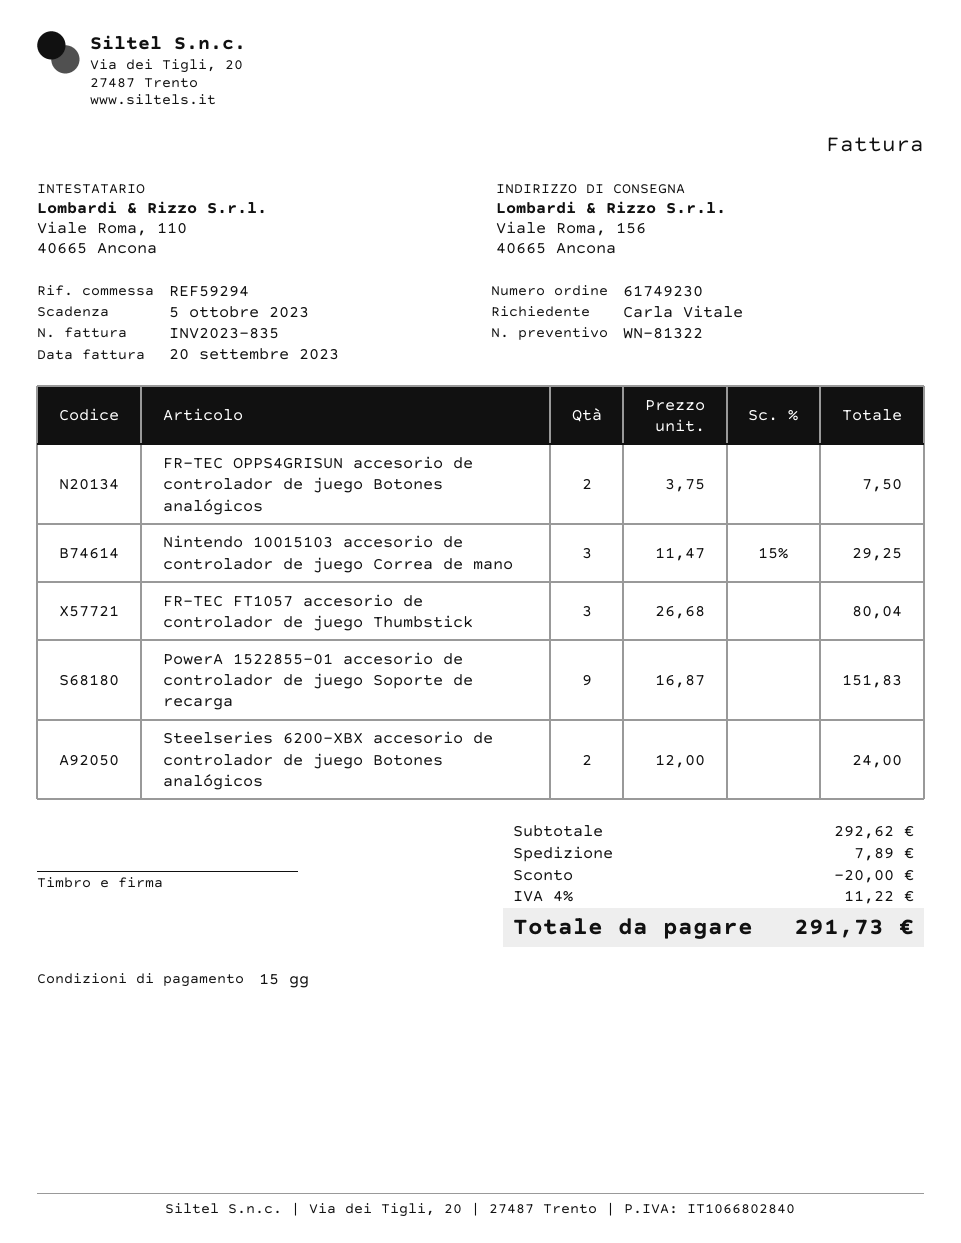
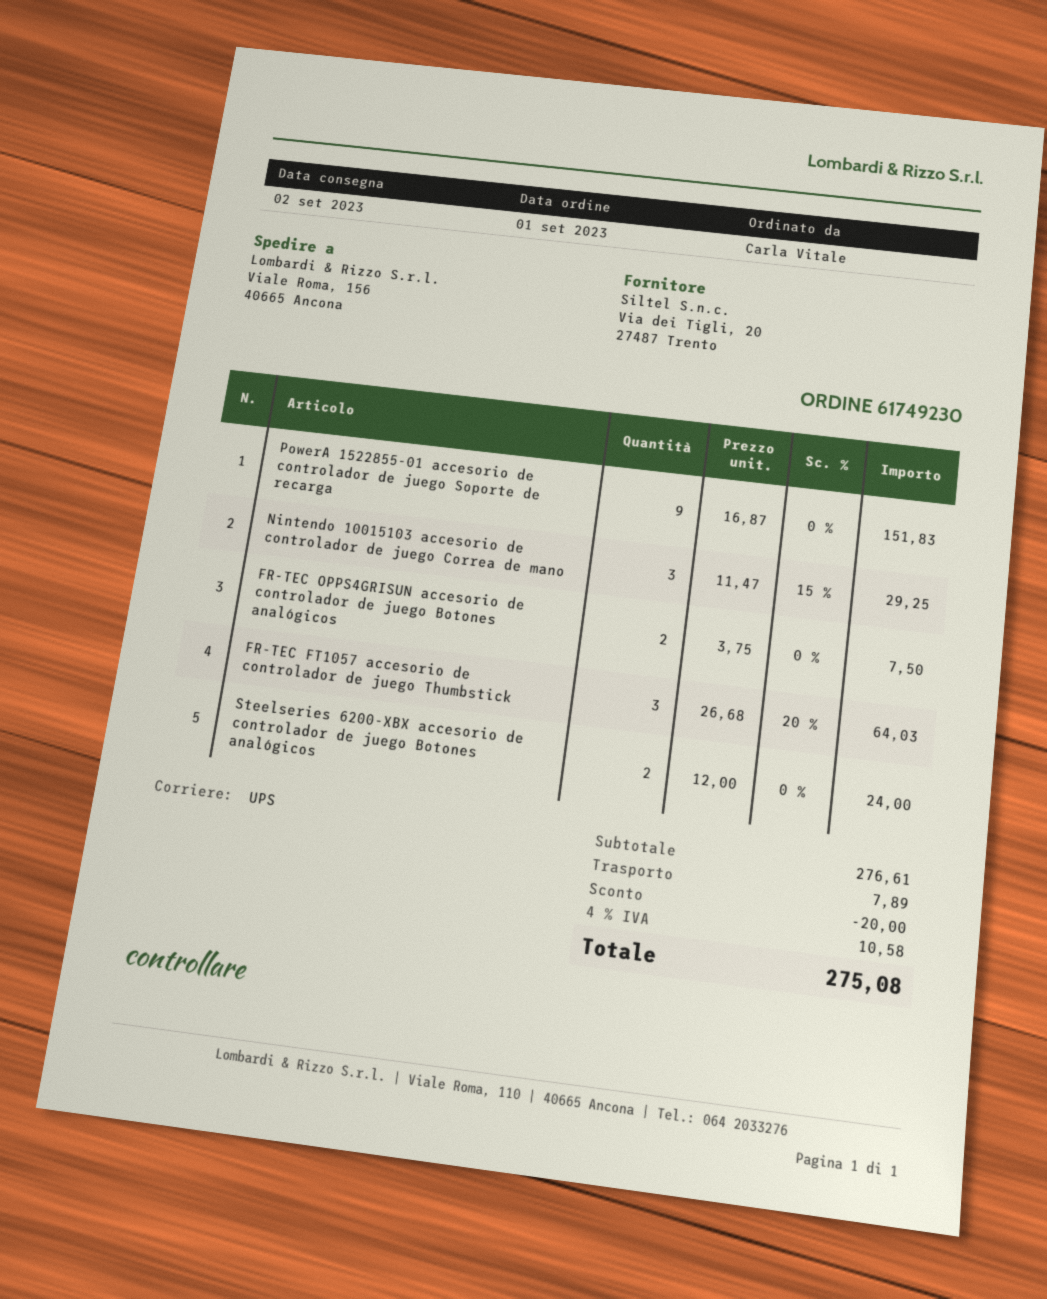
FR-TEC FT1057 accesorio de controlador de juego Thumbstick: 3 x 26.68 = 80.04 -> 3 x 26.68 - 20% = 64.03
subtotal: 292.62 -> 276.61
tax: 4% = 11.22 -> 4% = 10.58
total: 291.73 -> 275.08

